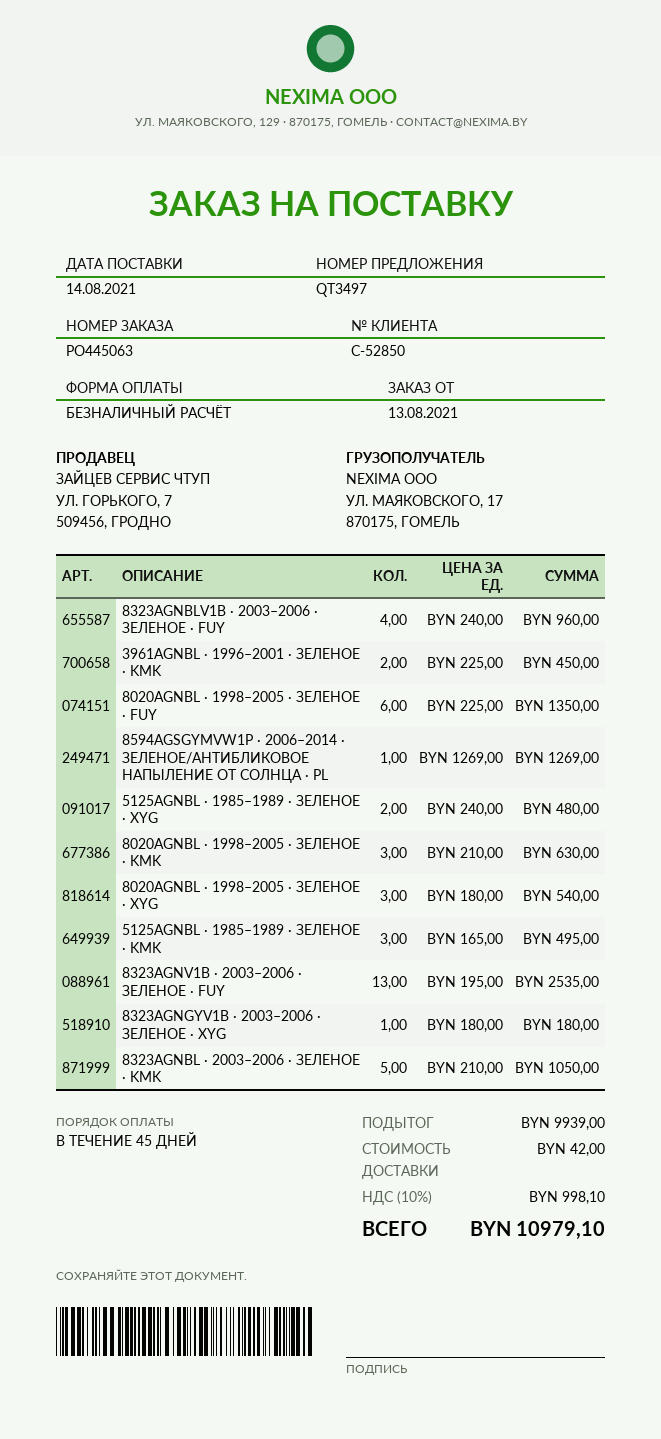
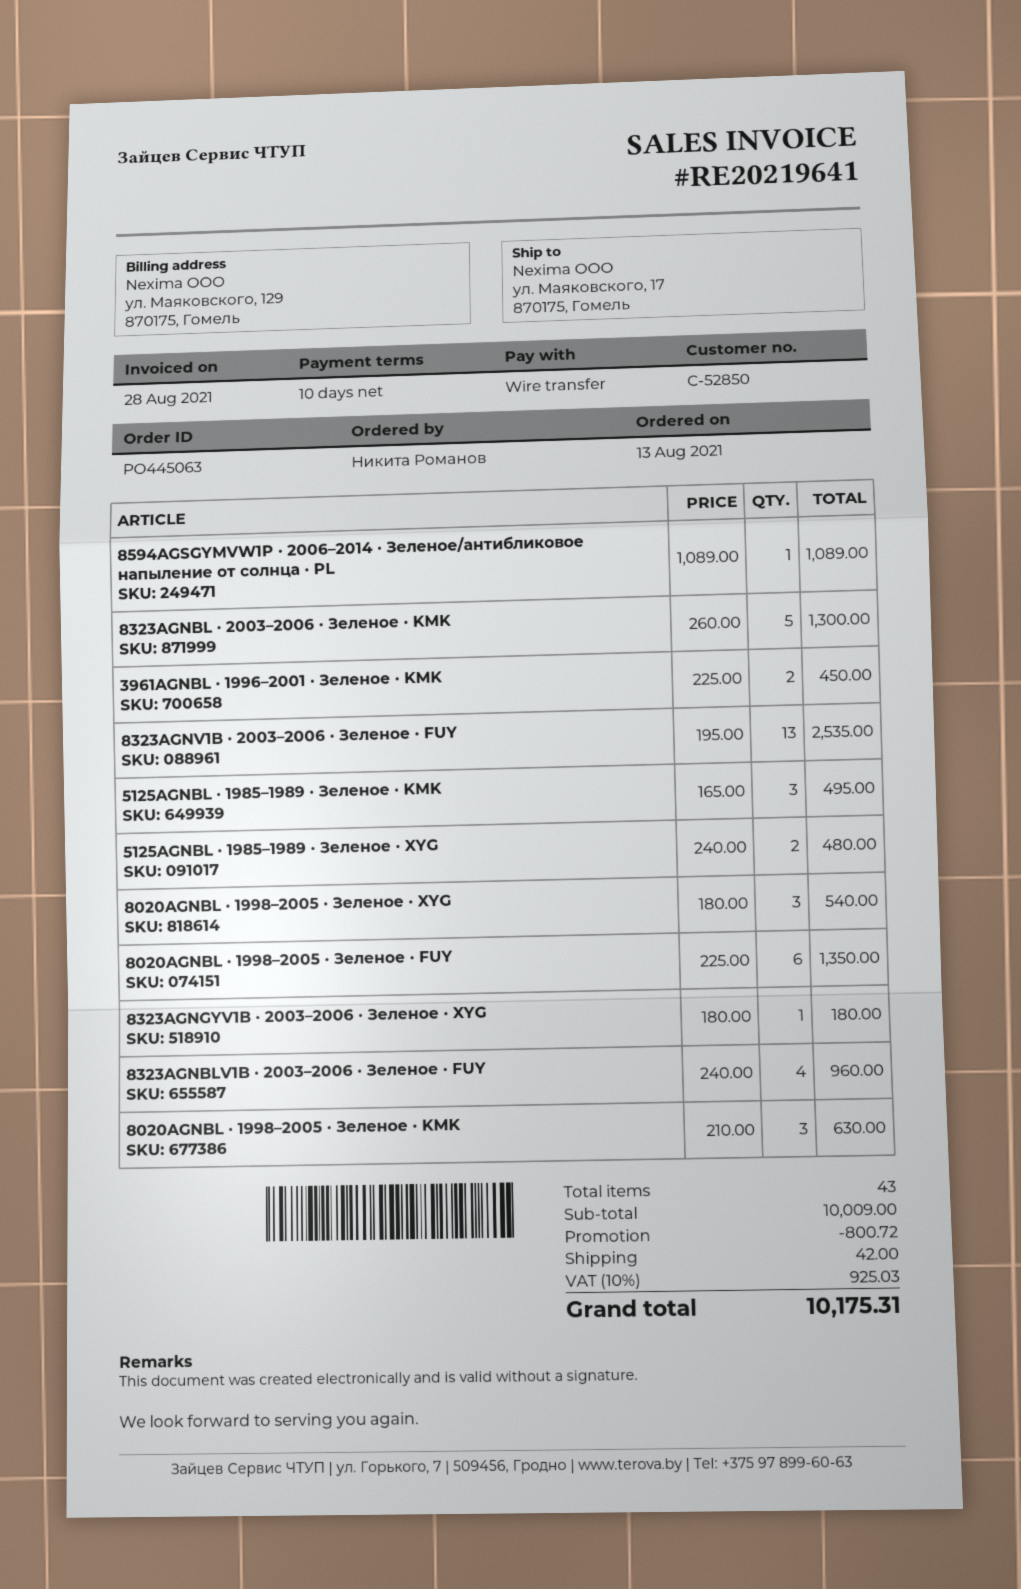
payment terms: 45 days -> 10 days
8594AGSGYMVW1P · 2006–2014 · ЗЕЛЕНОЕ/АНТИБЛИКОВОЕ НАПЫЛЕНИЕ ОТ СОЛНЦА · PL: 1 x 1269.00 = 1269.00 -> 1 x 1089.00 = 1089.00
8323AGNBL · 2003–2006 · ЗЕЛЕНОЕ · KMK: 5 x 210.00 = 1050.00 -> 5 x 260.00 = 1300.00
subtotal: 9939.00 -> 10009.00
discount: none -> 800.72
tax: 10% = 998.10 -> 10% = 925.03
total: 10979.10 -> 10175.31

